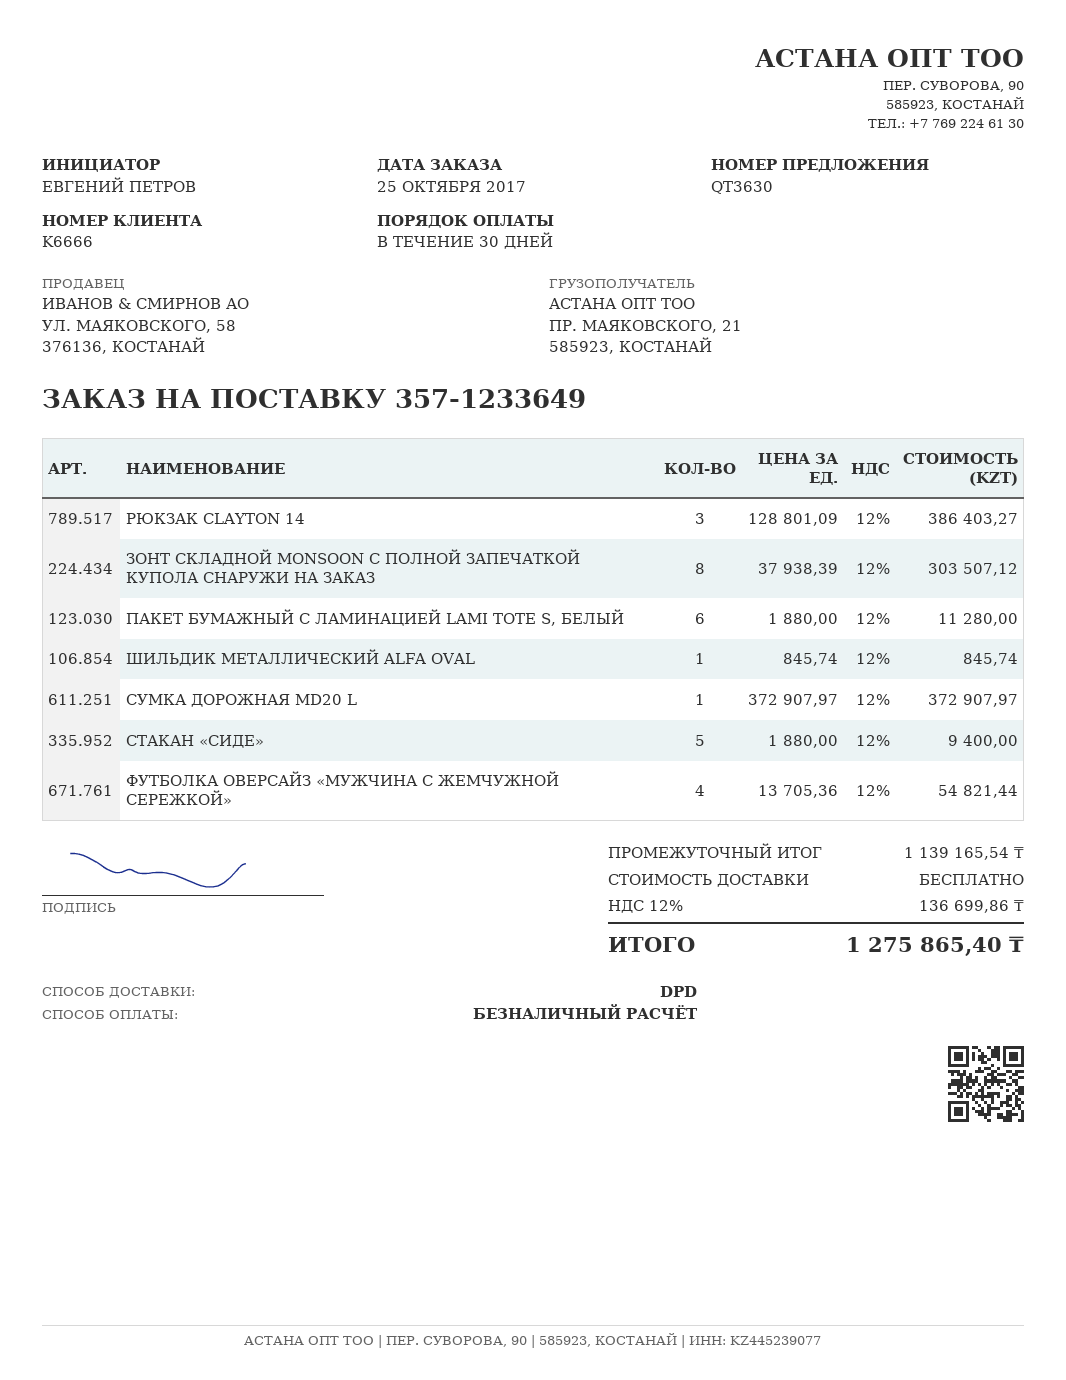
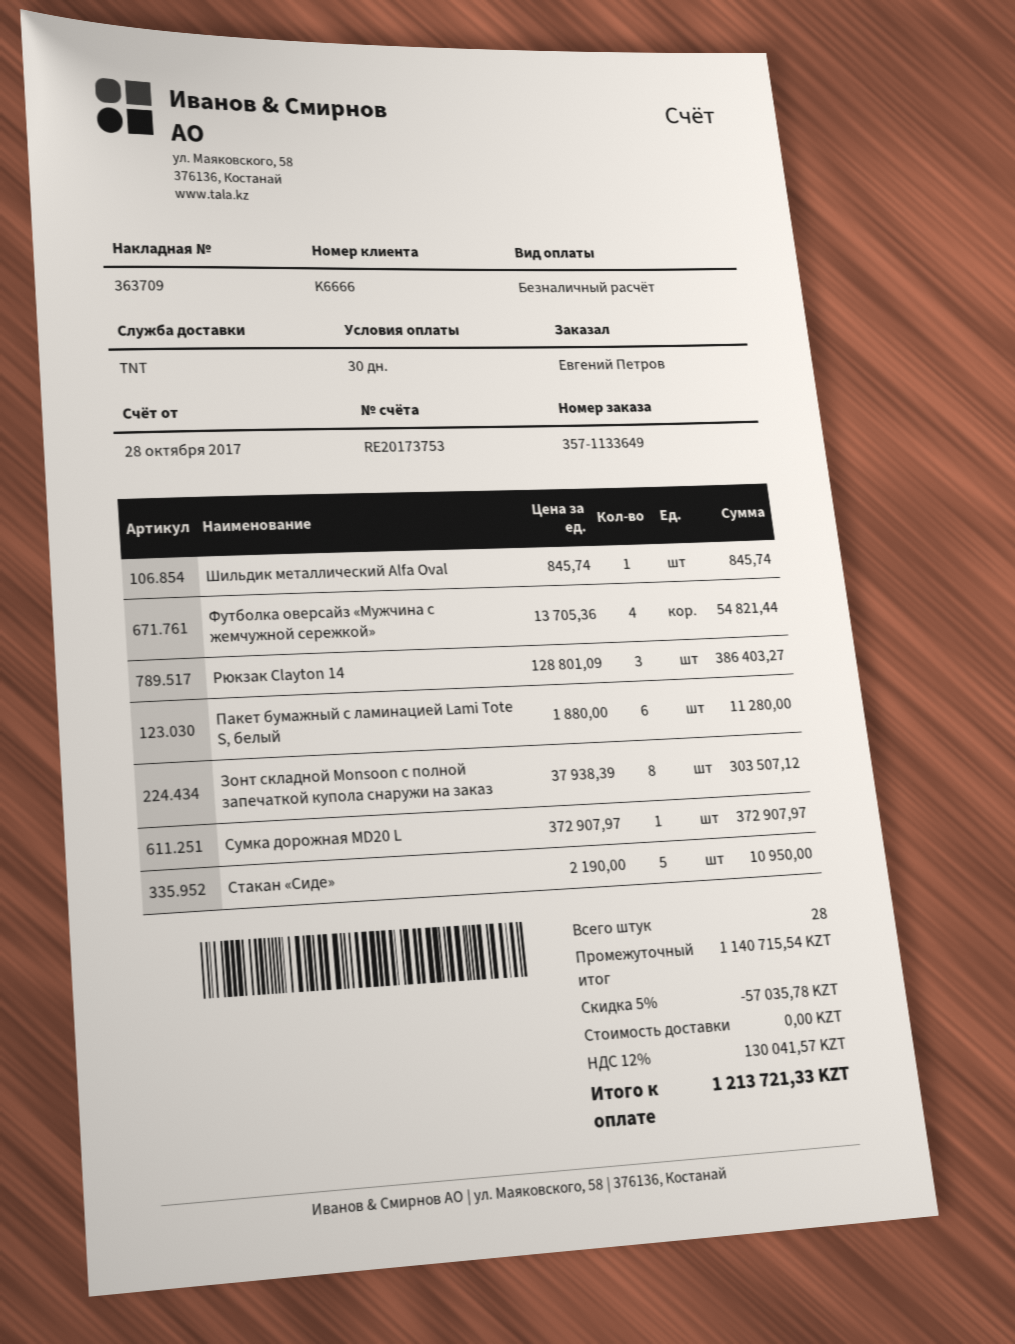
order number: 357-1233649 -> 357-1133649
shipping method: DPD -> TNT
СТАКАН «СИДЕ»: 5 x 1880.00 = 9400.00 -> 5 x 2190.00 = 10950.00
subtotal: 1139165.54 -> 1140715.54
discount: none -> 5% = 57035.78
tax: 12% = 136699.86 -> 12% = 130041.57
total: 1275865.40 -> 1213721.33

